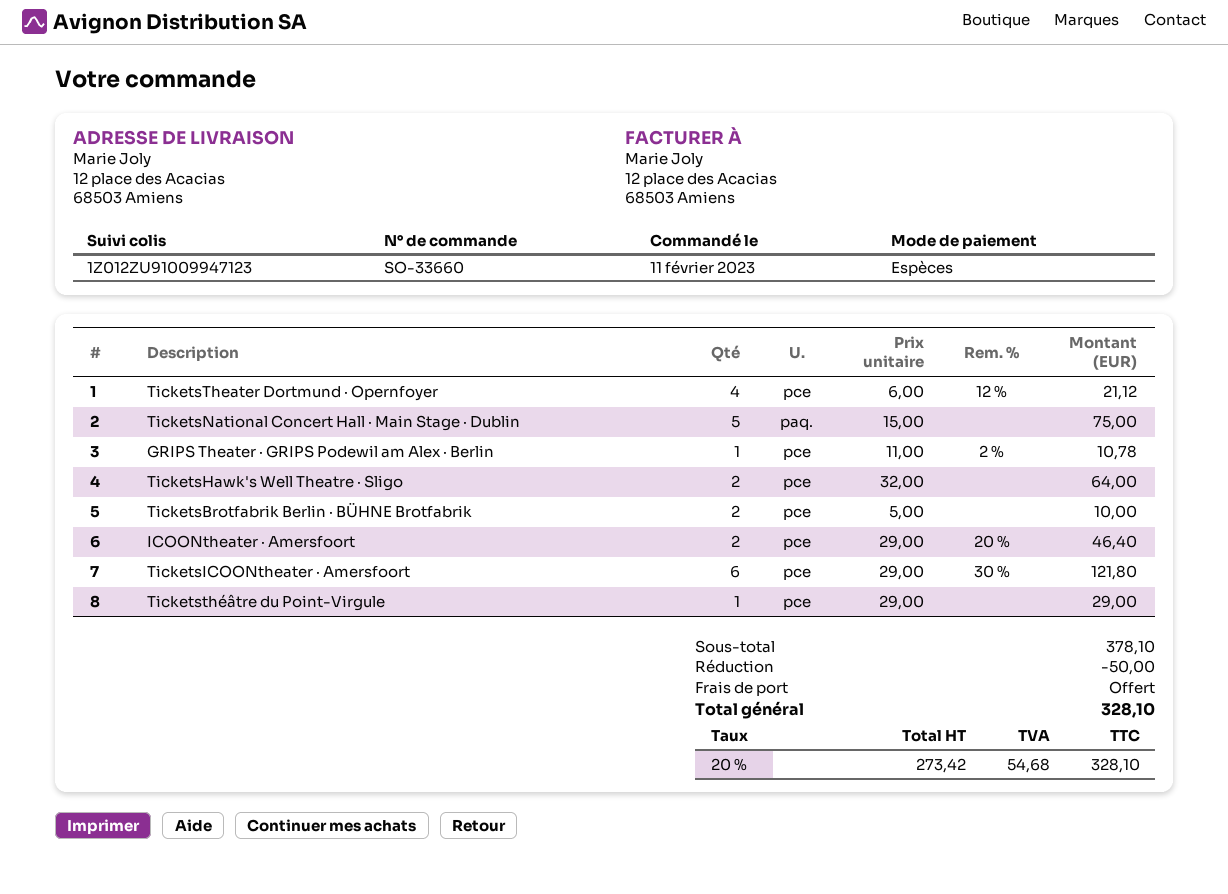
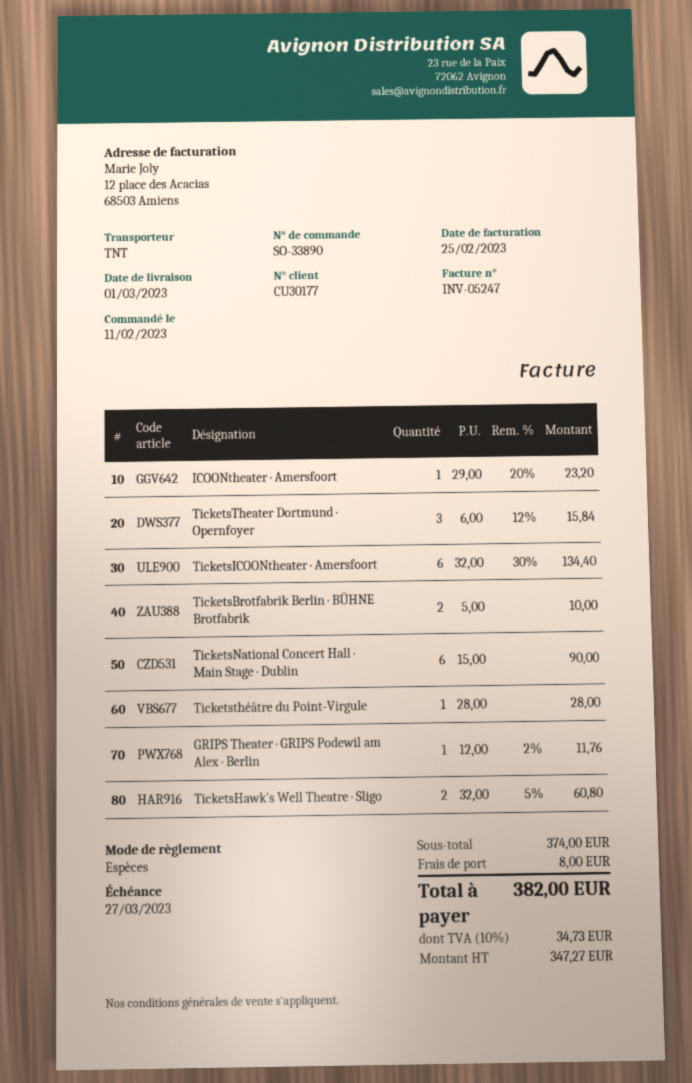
order number: SO-33660 -> SO-33890
TicketsTheater Dortmund · Opernfoyer: 4 x 6.00 - 12% = 21.12 -> 3 x 6.00 - 12% = 15.84
TicketsNational Concert Hall · Main Stage · Dublin: 5 x 15.00 = 75.00 -> 6 x 15.00 = 90.00
GRIPS Theater · GRIPS Podewil am Alex · Berlin: 1 x 11.00 - 2% = 10.78 -> 1 x 12.00 - 2% = 11.76
TicketsHawk's Well Theatre · Sligo: 2 x 32.00 = 64.00 -> 2 x 32.00 - 5% = 60.80
ICOONtheater · Amersfoort: 2 x 29.00 - 20% = 46.40 -> 1 x 29.00 - 20% = 23.20
TicketsICOONtheater · Amersfoort: 6 x 29.00 - 30% = 121.80 -> 6 x 32.00 - 30% = 134.40
Ticketsthéâtre du Point-Virgule: 1 x 29.00 = 29.00 -> 1 x 28.00 = 28.00
subtotal: 378.10 -> 374.00
discount: 50.00 -> none
shipping: 0.00 -> 8.00
net: 273.42 -> 347.27
tax: 20% = 54.68 -> 10% = 34.73
total: 328.10 -> 382.00

